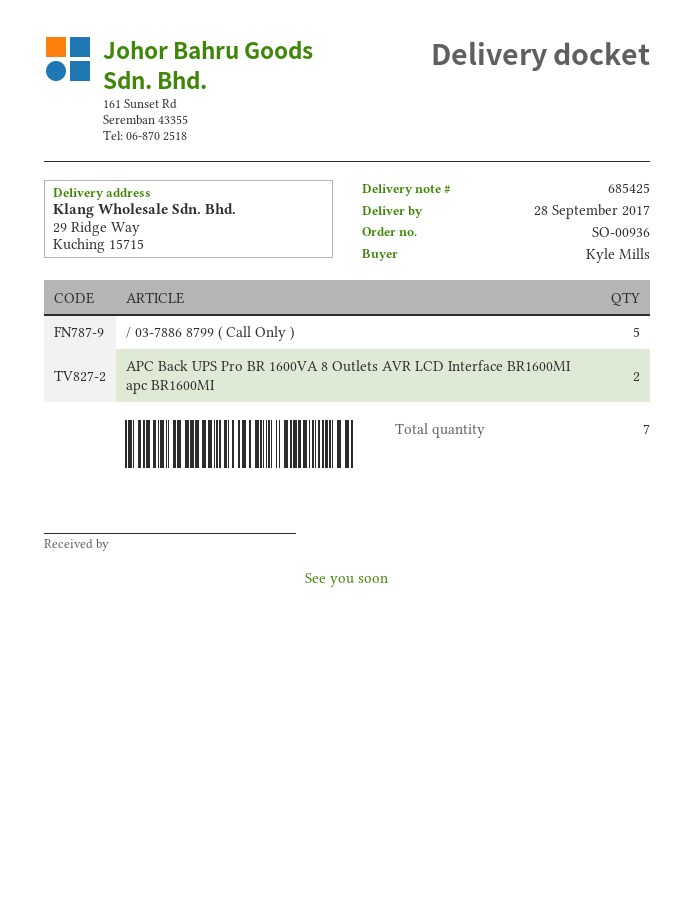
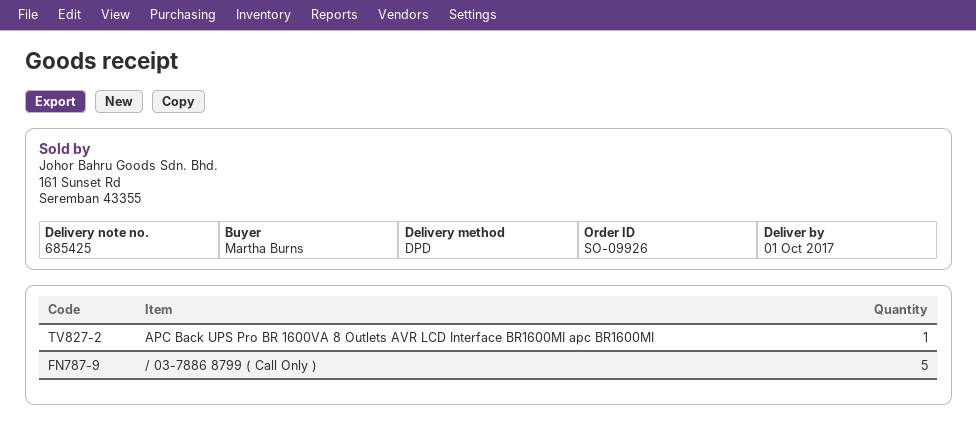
order number: SO-00936 -> SO-09926
delivery date: 2017-09-28 -> 2017-10-01
ordered by: Kyle Mills -> Martha Burns
APC Back UPS Pro BR 1600VA 8 Outlets AVR LCD Interface BR1600MI apc BR1600MI: 2 -> 1

